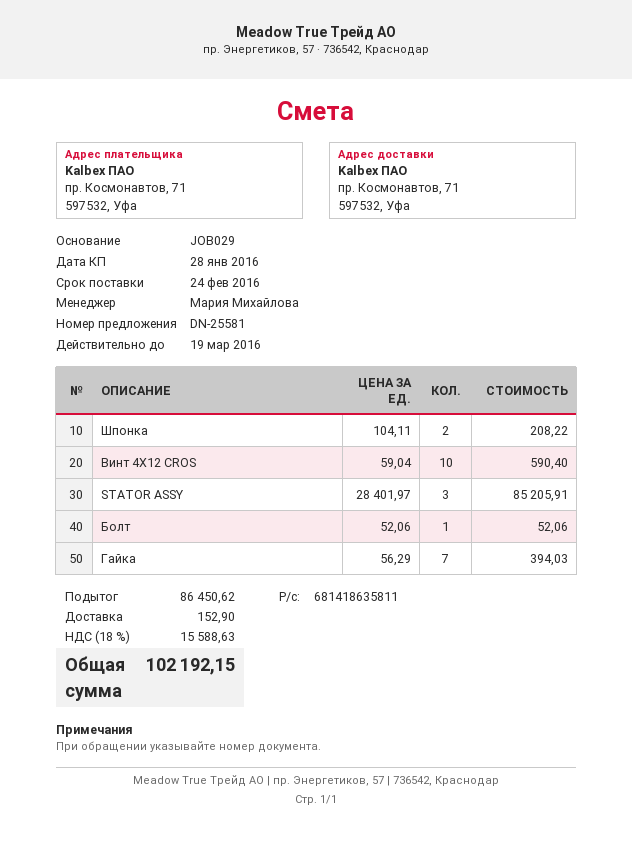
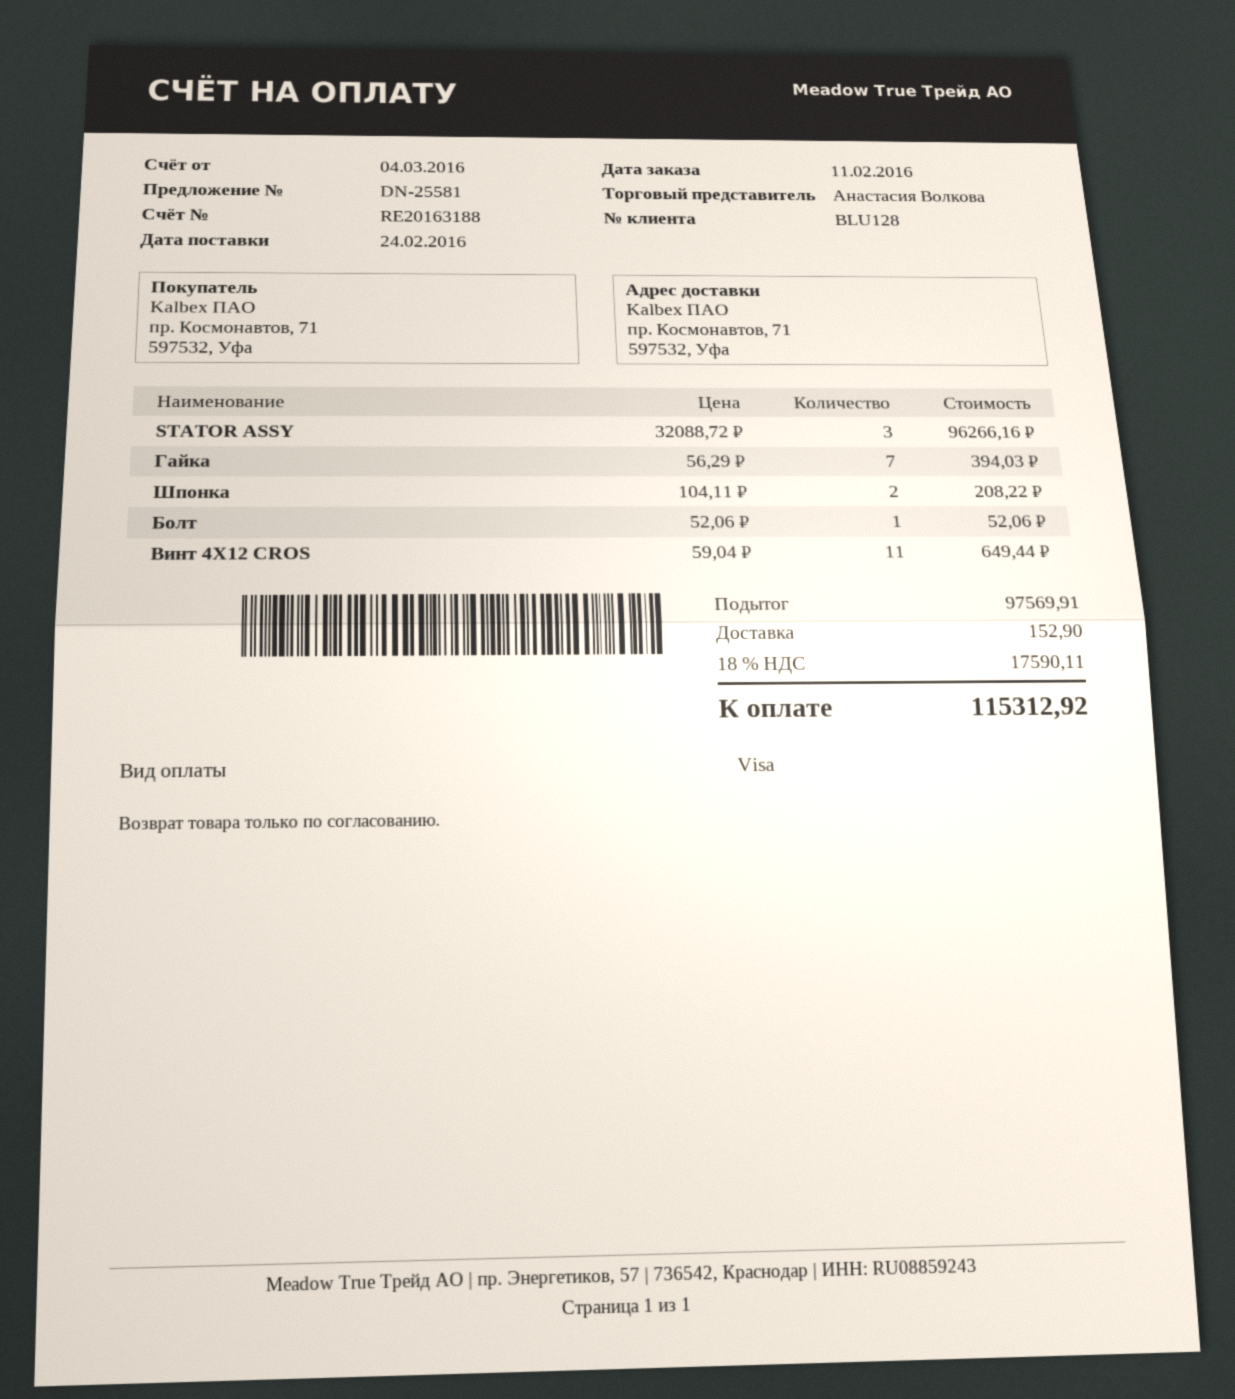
sales rep: Мария Михайлова -> Анастасия Волкова
Винт 4X12 CROS: 10 x 59.04 = 590.40 -> 11 x 59.04 = 649.44
STATOR ASSY: 3 x 28401.97 = 85205.91 -> 3 x 32088.72 = 96266.16
subtotal: 86450.62 -> 97569.91
tax: 18% = 15588.63 -> 18% = 17590.11
total: 102192.15 -> 115312.92

